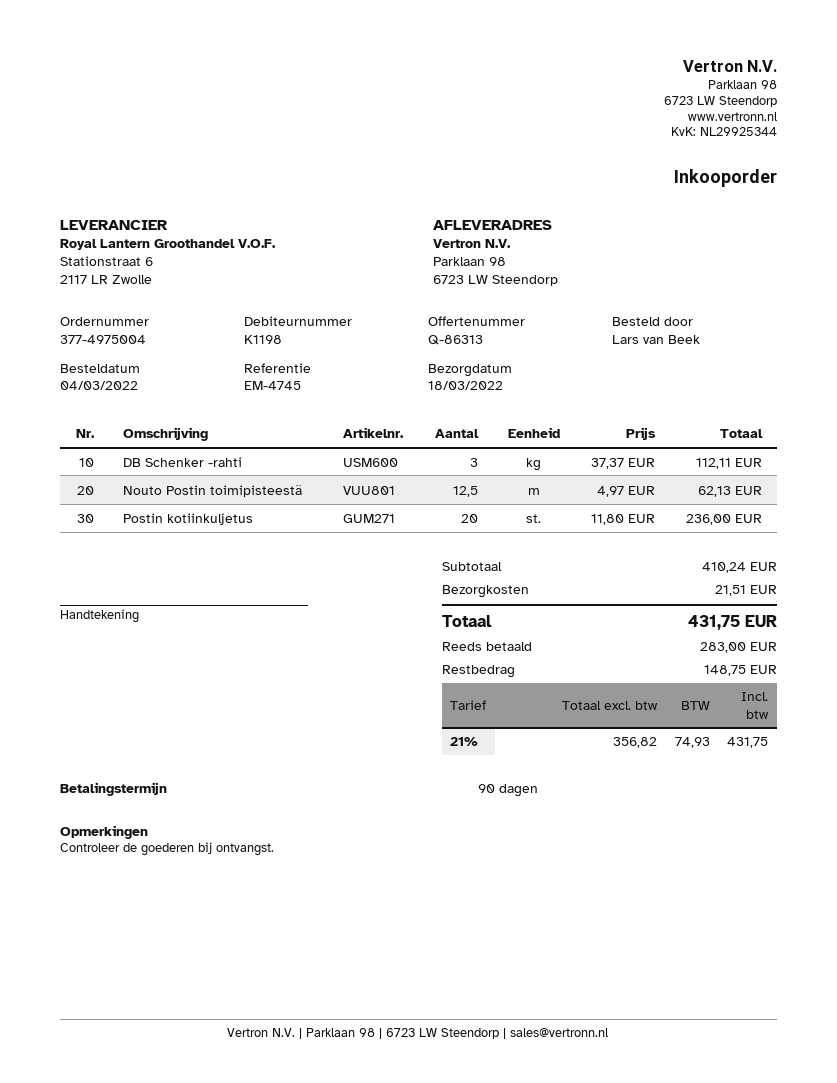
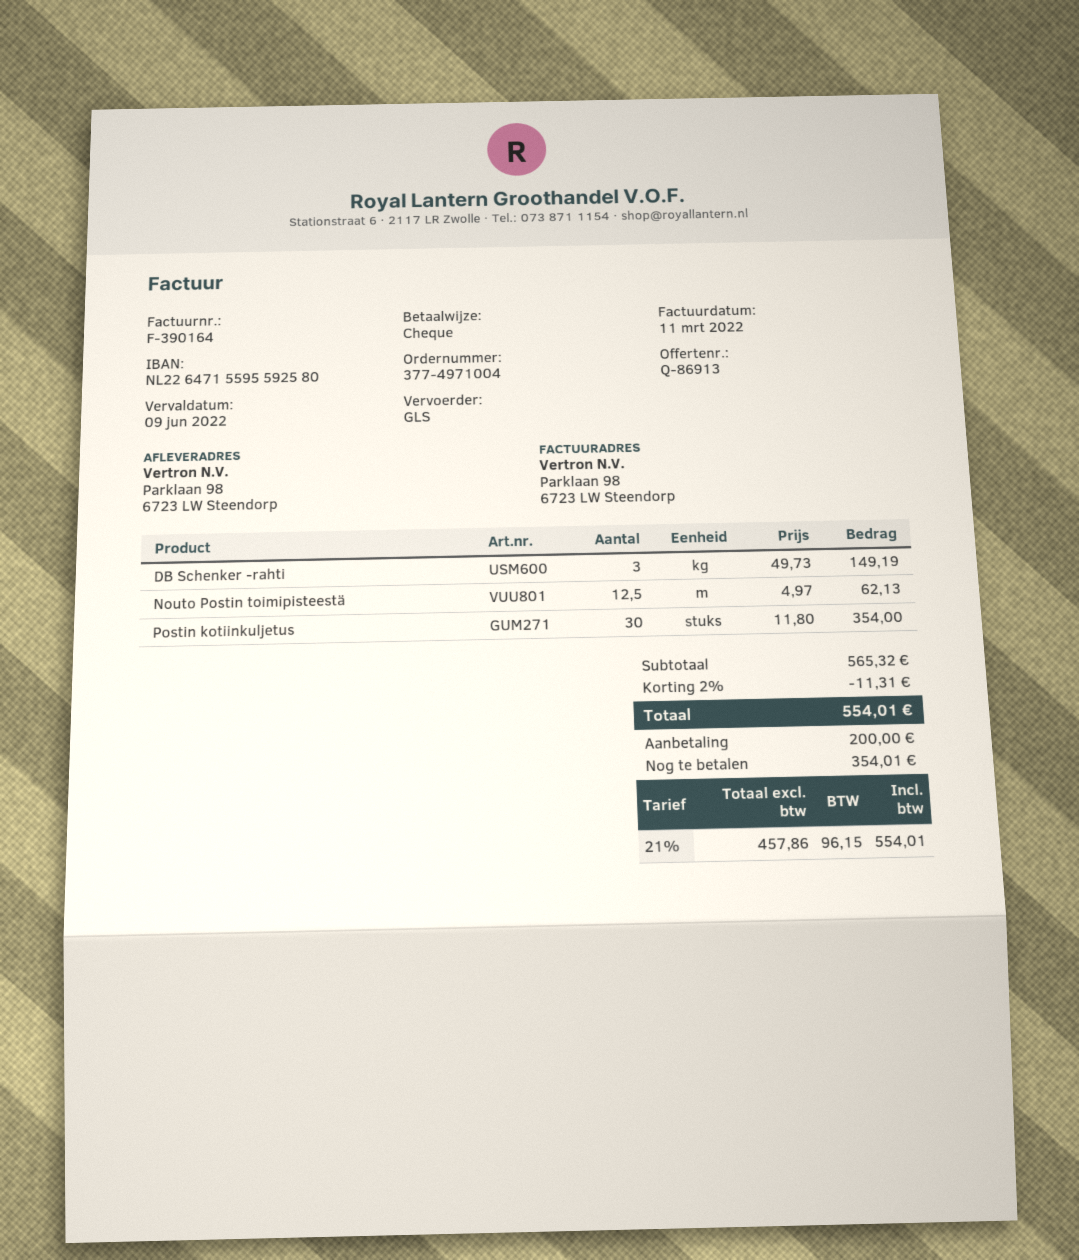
quote number: Q-86313 -> Q-86913
order number: 377-4975004 -> 377-4971004
DB Schenker -rahti: 3 x 37.37 = 112.11 -> 3 x 49.73 = 149.19
Postin kotiinkuljetus: 20 x 11.80 = 236.00 -> 30 x 11.80 = 354.00
subtotal: 410.24 -> 565.32
discount: none -> 2% = 11.31
shipping: 21.51 -> none
net: 356.82 -> 457.86
tax: 21% = 74.93 -> 21% = 96.15
total: 431.75 -> 554.01
deposit: 283.00 -> 200.00
balance: 148.75 -> 354.01

